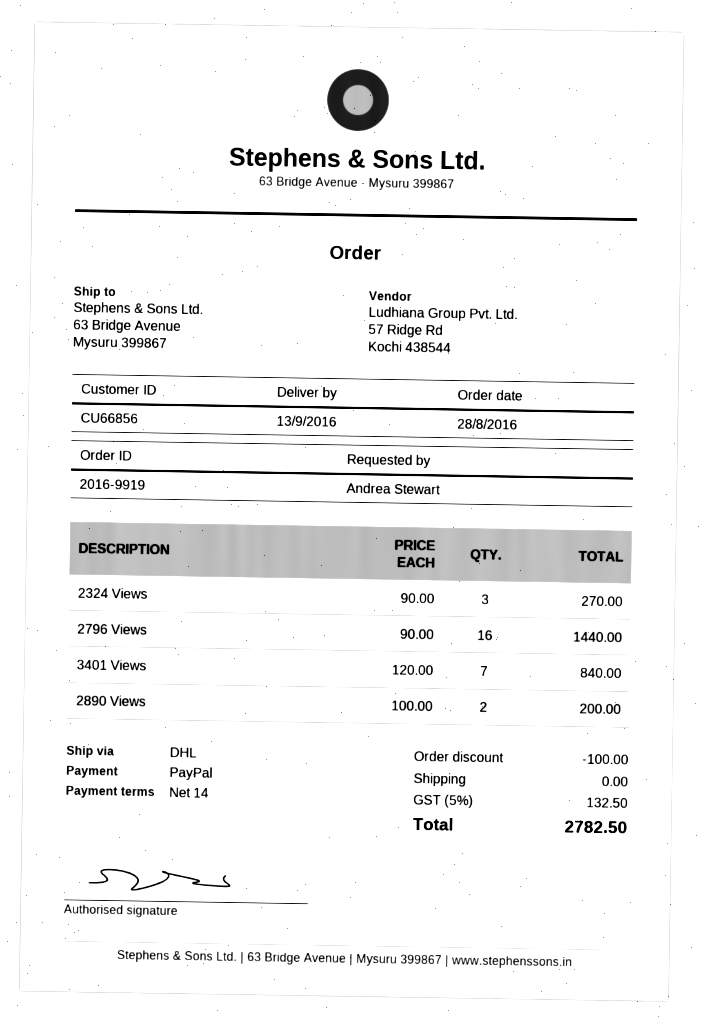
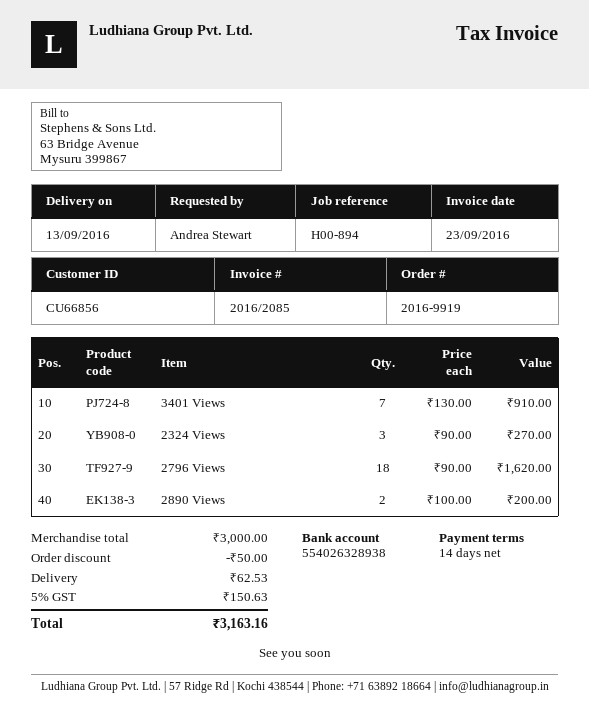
2796 Views: 16 x 90.00 = 1440.00 -> 18 x 90.00 = 1620.00
3401 Views: 7 x 120.00 = 840.00 -> 7 x 130.00 = 910.00
discount: 100.00 -> 50.00
shipping: 0.00 -> 62.53
tax: 5% = 132.50 -> 5% = 150.63
total: 2782.50 -> 3163.16

